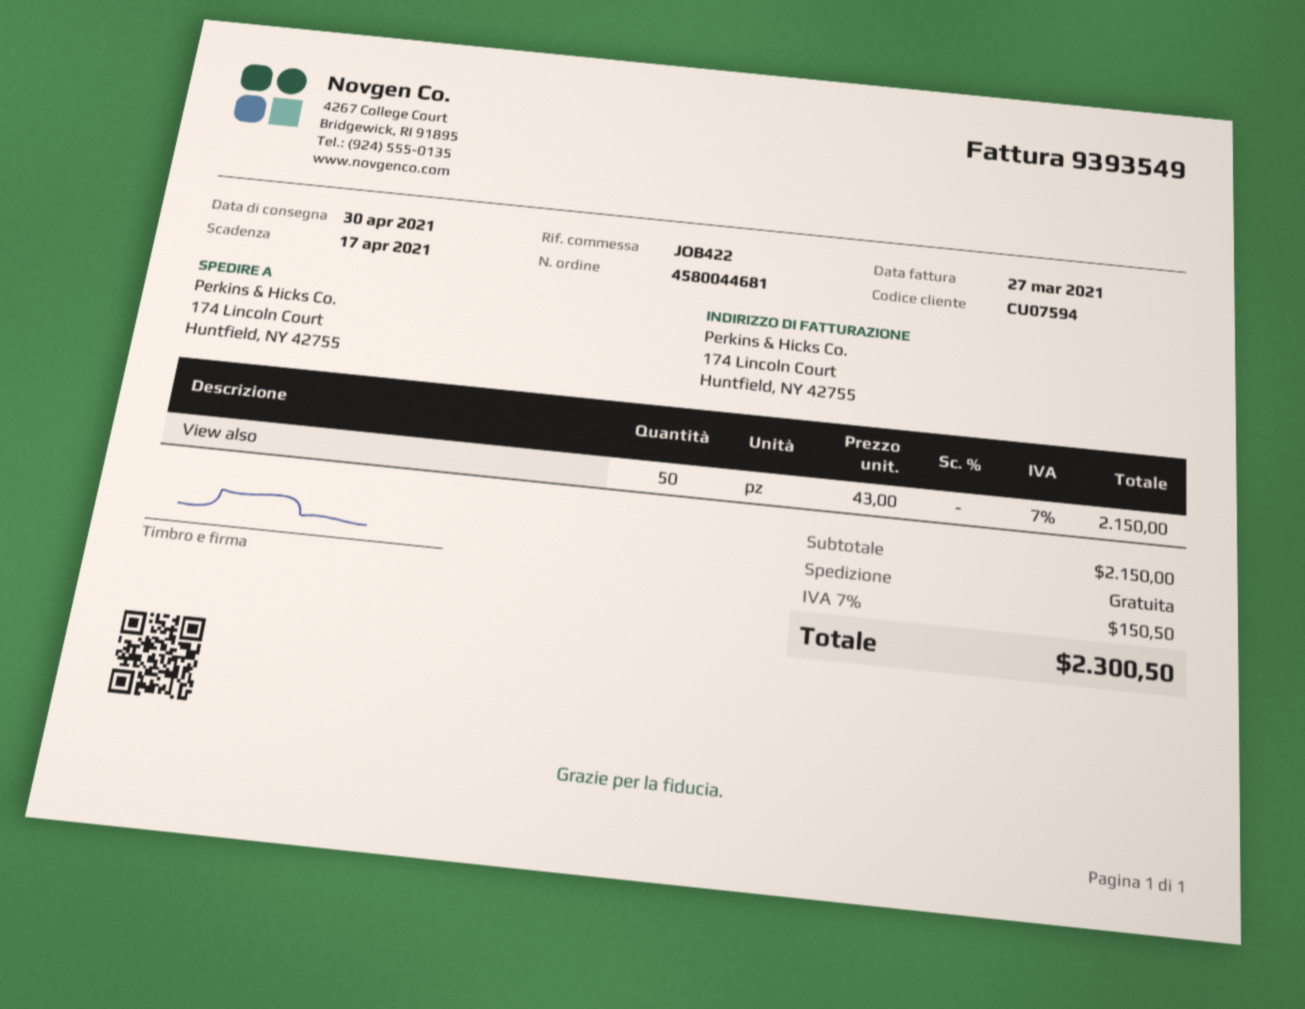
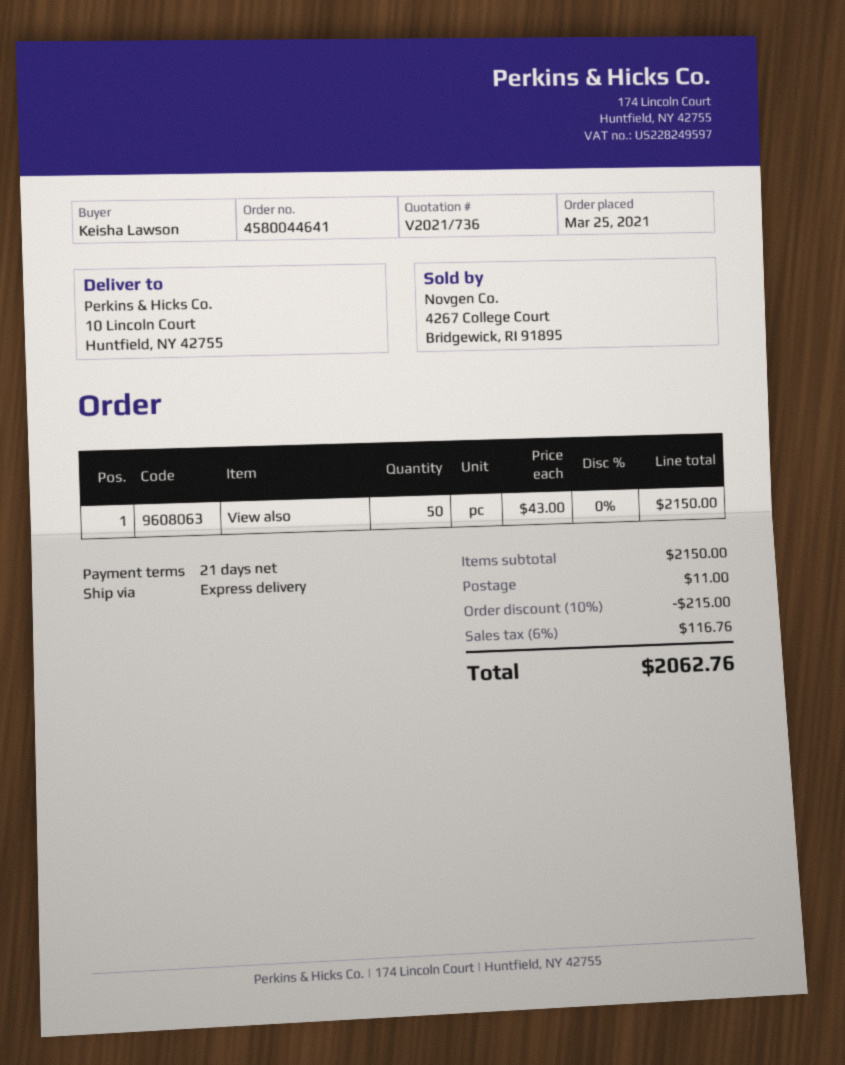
order number: 4580044681 -> 4580044641
ship to: 174 Lincoln Court, Huntfield, NY 42755 -> 10 Lincoln Court, Huntfield, NY 42755
discount: none -> 10% = 215.00
shipping: 0.00 -> 11.00
tax: 7% = 150.50 -> 6% = 116.76
total: 2300.50 -> 2062.76

